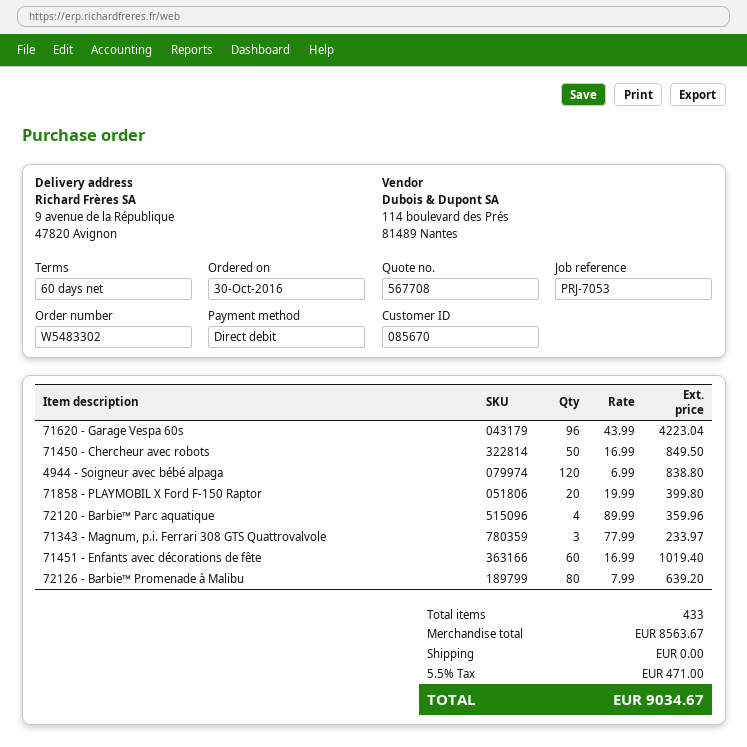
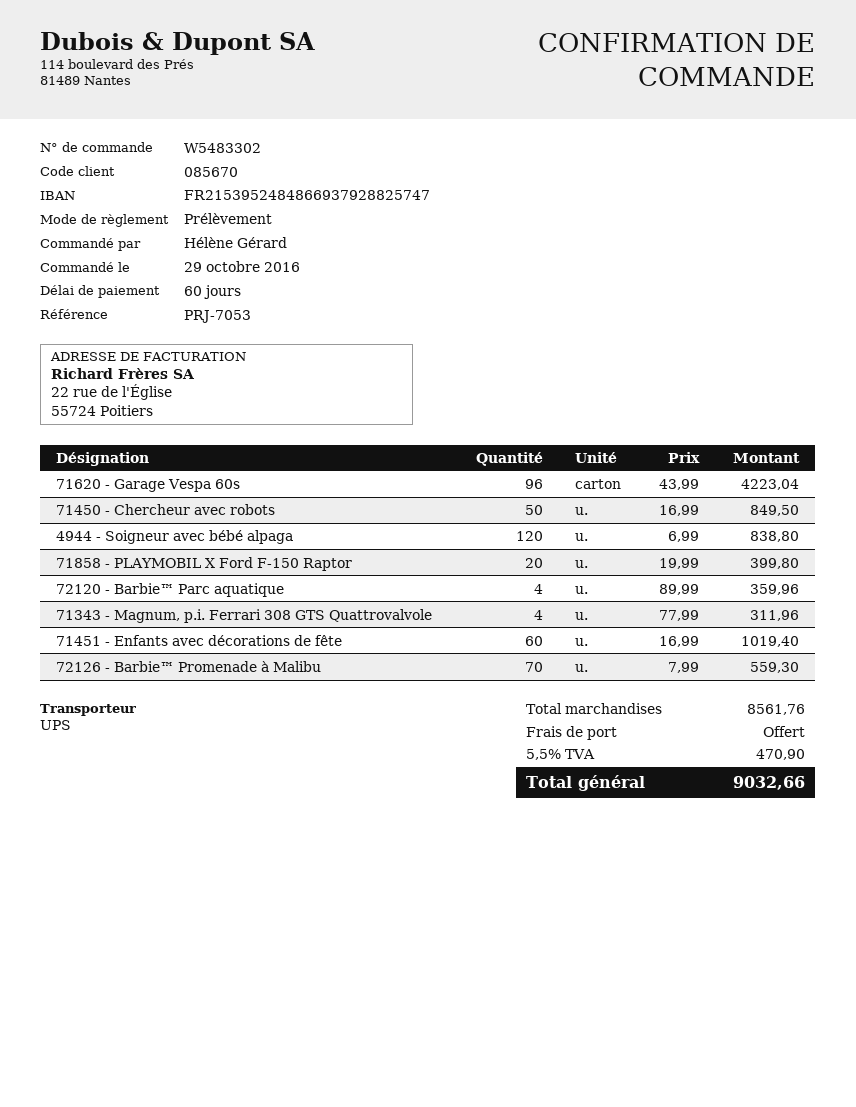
order date: 2016-10-30 -> 2016-10-29
71343 - Magnum, p.i. Ferrari 308 GTS Quattrovalvole: 3 x 77.99 = 233.97 -> 4 x 77.99 = 311.96
72126 - Barbie™ Promenade à Malibu: 80 x 7.99 = 639.20 -> 70 x 7.99 = 559.30
subtotal: 8563.67 -> 8561.76
tax: 5.5% = 471.00 -> 5.5% = 470.90
total: 9034.67 -> 9032.66

